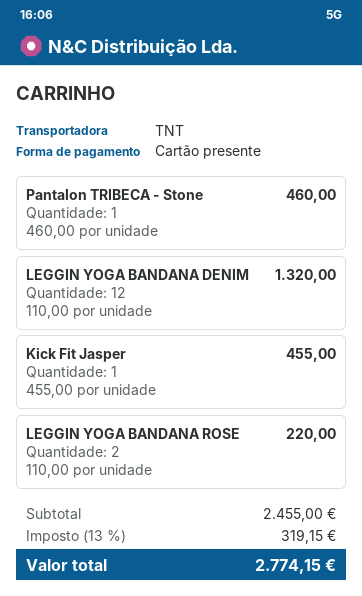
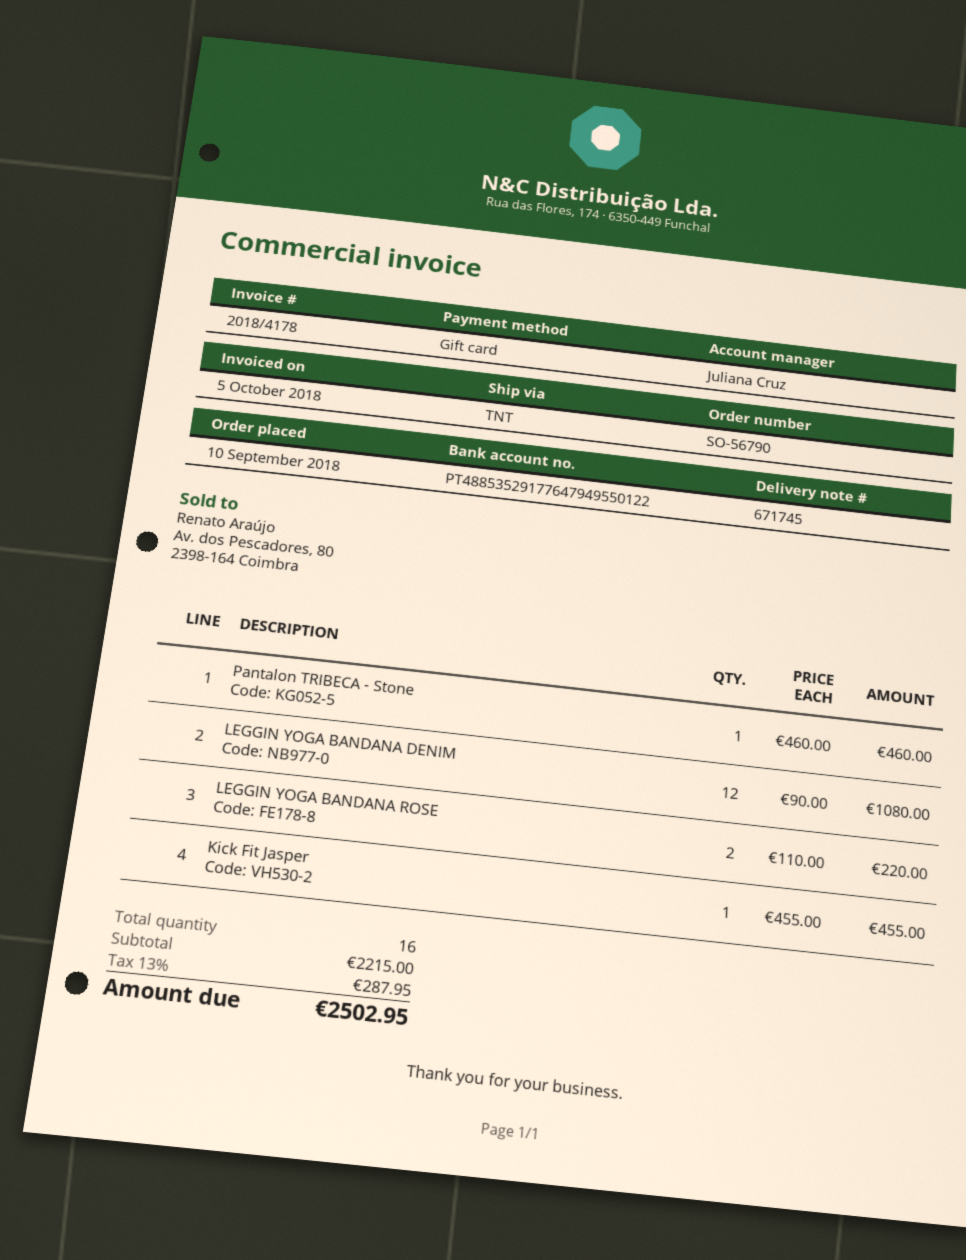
LEGGIN YOGA BANDANA DENIM: 12 x 110.00 = 1320.00 -> 12 x 90.00 = 1080.00
subtotal: 2455.00 -> 2215.00
tax: 13% = 319.15 -> 13% = 287.95
total: 2774.15 -> 2502.95

